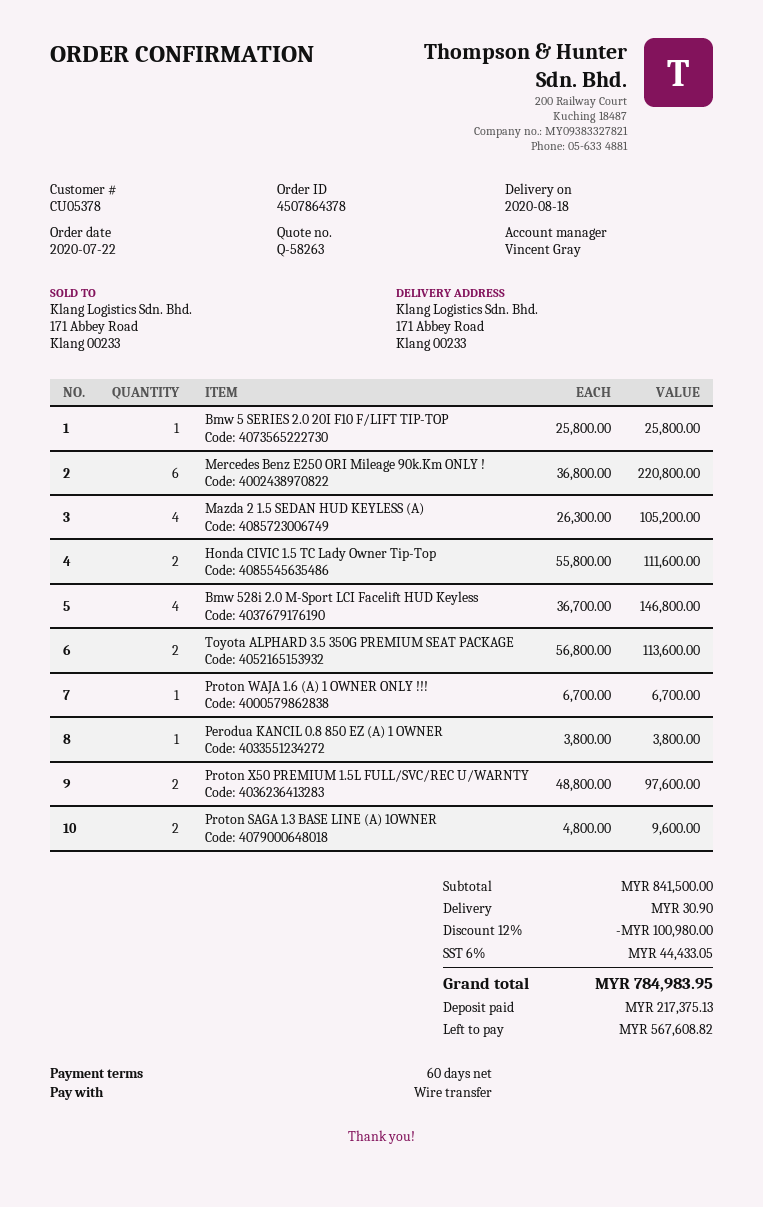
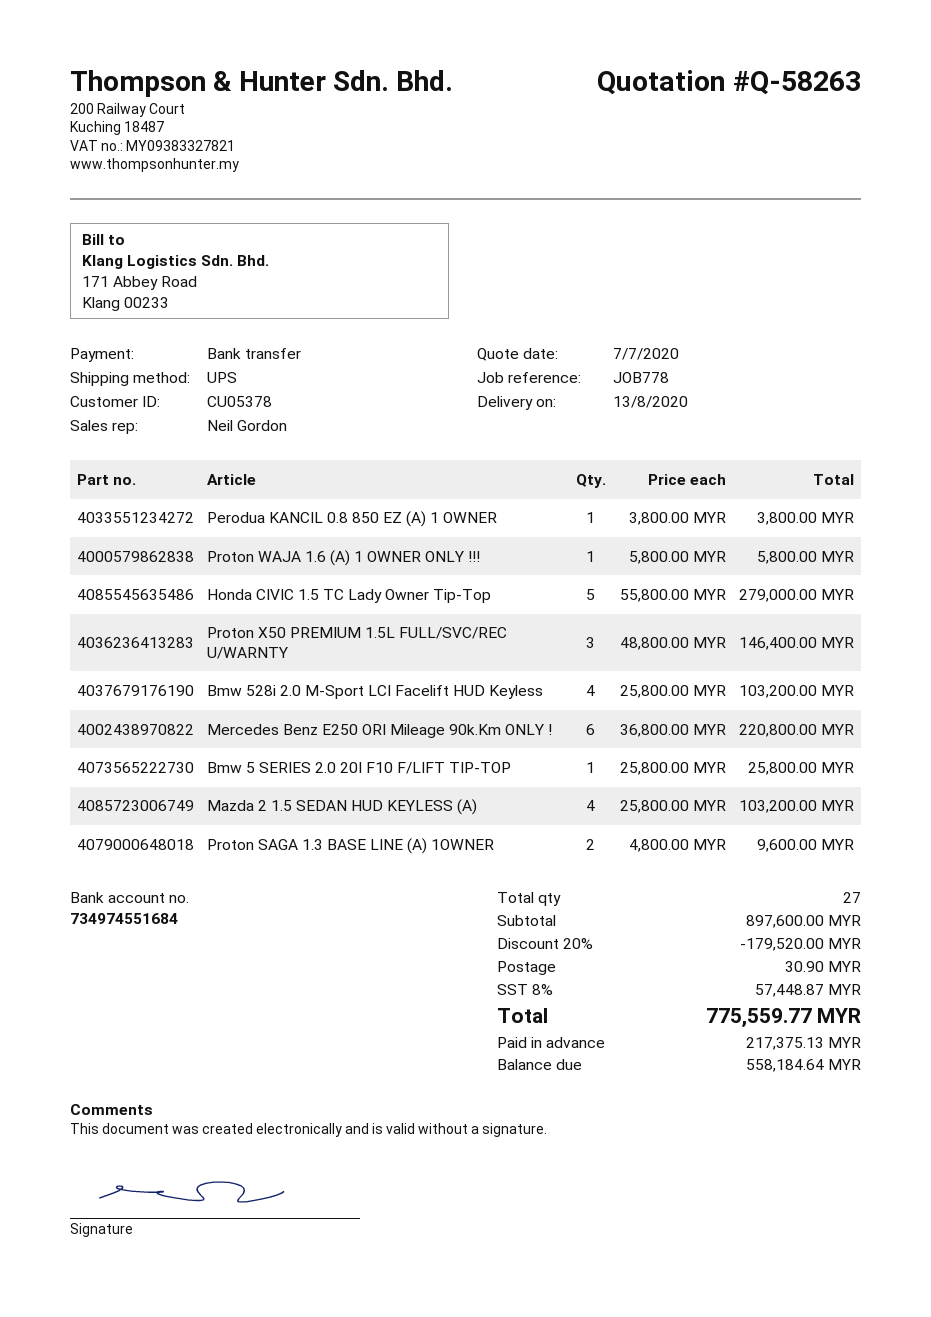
delivery date: 2020-08-18 -> 2020-08-13
sales rep: Vincent Gray -> Neil Gordon
Mazda 2 1.5 SEDAN HUD KEYLESS (A): 4 x 26300.00 = 105200.00 -> 4 x 25800.00 = 103200.00
Honda CIVIC 1.5 TC Lady Owner Tip-Top: 2 x 55800.00 = 111600.00 -> 5 x 55800.00 = 279000.00
Bmw 528i 2.0 M-Sport LCI Facelift HUD Keyless: 4 x 36700.00 = 146800.00 -> 4 x 25800.00 = 103200.00
Toyota ALPHARD 3.5 350G PREMIUM SEAT PACKAGE: 2 x 56800.00 = 113600.00 -> none
Proton WAJA 1.6 (A) 1 OWNER ONLY !!!: 1 x 6700.00 = 6700.00 -> 1 x 5800.00 = 5800.00
Proton X50 PREMIUM 1.5L FULL/SVC/REC U/WARNTY: 2 x 48800.00 = 97600.00 -> 3 x 48800.00 = 146400.00
subtotal: 841500.00 -> 897600.00
discount: 12% = 100980.00 -> 20% = 179520.00
tax: 6% = 44433.05 -> 8% = 57448.87
total: 784983.95 -> 775559.77
balance: 567608.82 -> 558184.64

